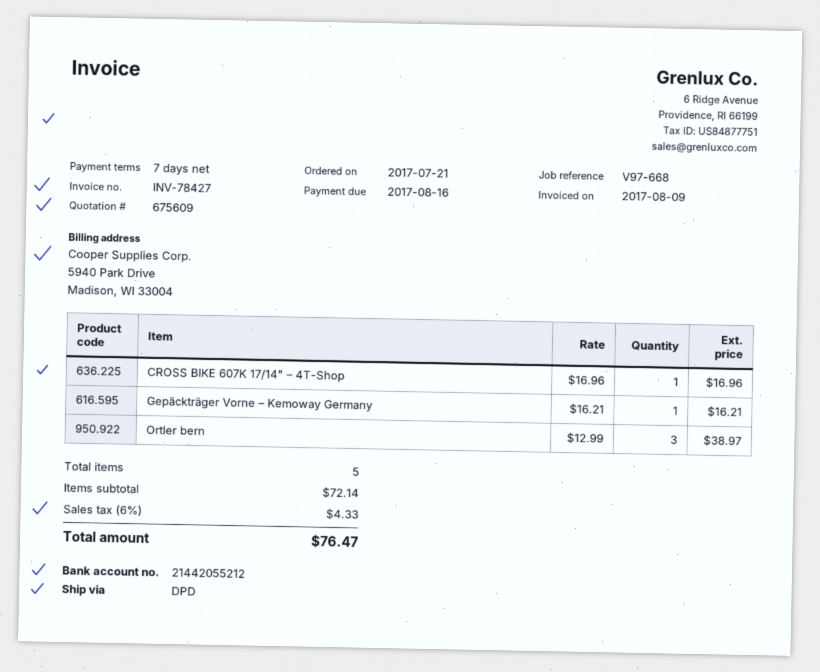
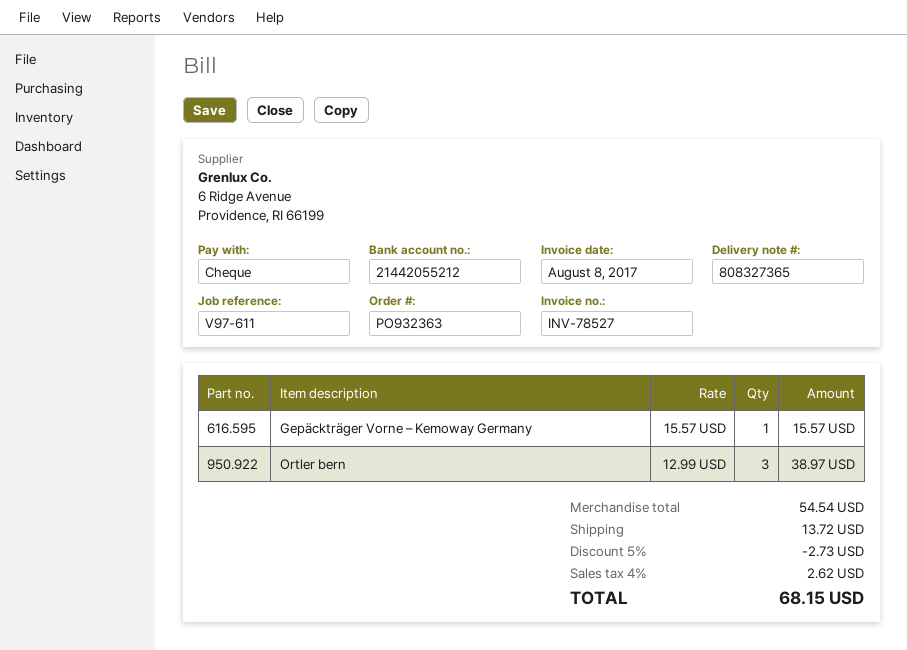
invoice number: INV-78427 -> INV-78527
invoice date: 2017-08-09 -> 2017-08-08
reference: V97-668 -> V97-611
CROSS BIKE 607K 17/14" – 4T-Shop: 1 x 16.96 = 16.96 -> none
Gepäckträger Vorne – Kemoway Germany: 1 x 16.21 = 16.21 -> 1 x 15.57 = 15.57
subtotal: 72.14 -> 54.54
discount: none -> 5% = 2.73
shipping: none -> 13.72
tax: 6% = 4.33 -> 4% = 2.62
total: 76.47 -> 68.15

